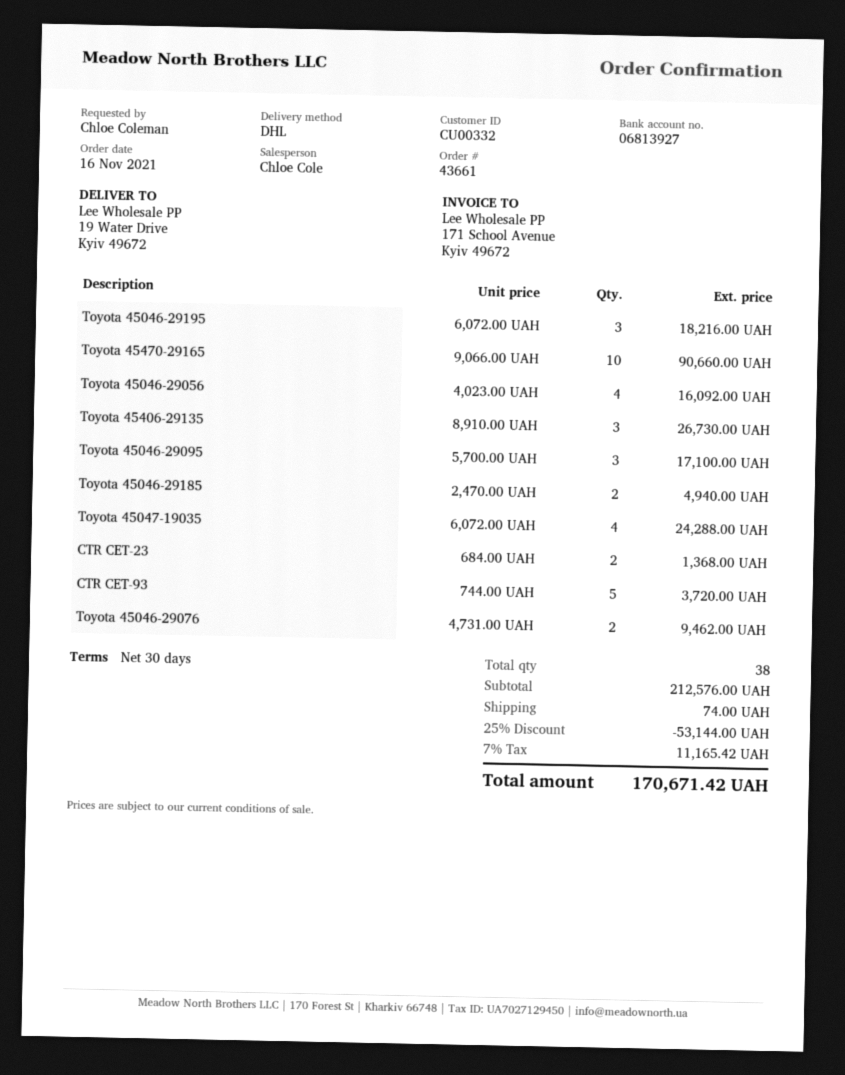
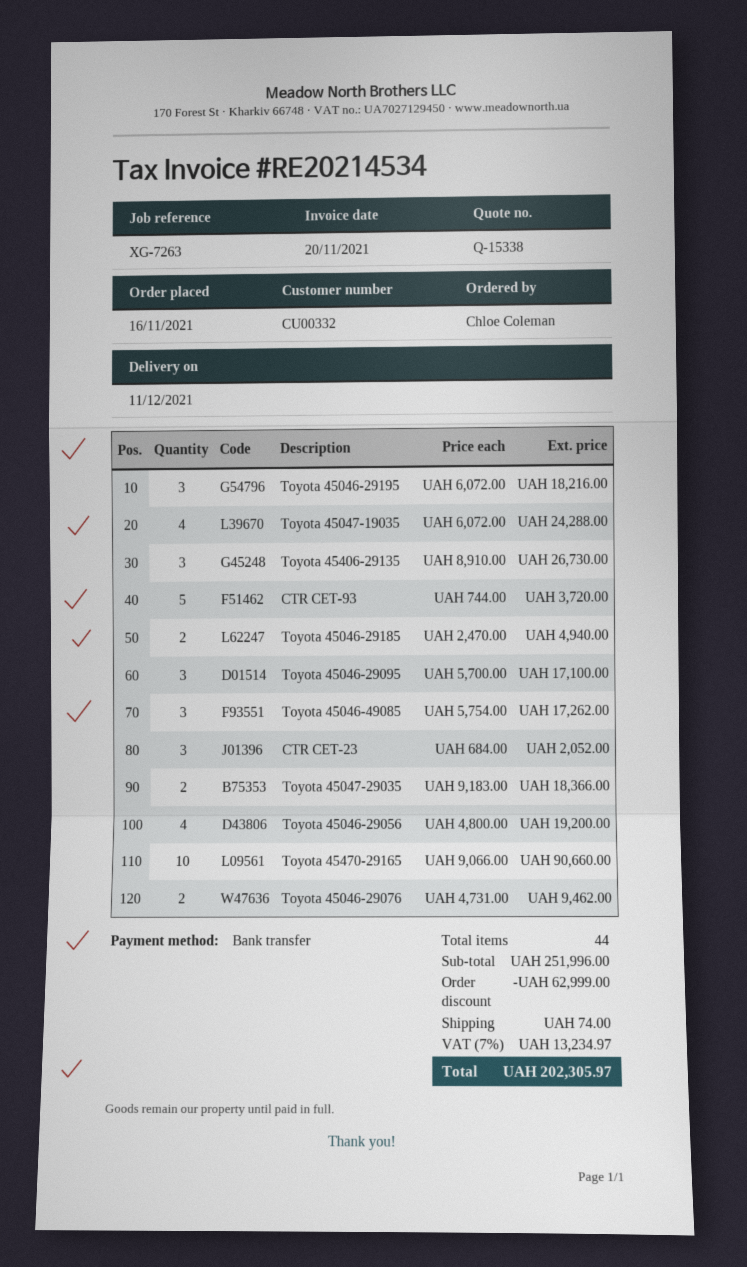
Toyota 45046-29056: 4 x 4023.00 = 16092.00 -> 4 x 4800.00 = 19200.00
CTR CET-23: 2 x 684.00 = 1368.00 -> 3 x 684.00 = 2052.00
Toyota 45046-49085: none -> 3 x 5754.00 = 17262.00
Toyota 45047-29035: none -> 2 x 9183.00 = 18366.00
total quantity: 38 -> 44
subtotal: 212576.00 -> 251996.00
discount: 53144.00 -> 62999.00
tax: 7% = 11165.42 -> 7% = 13234.97
total: 170671.42 -> 202305.97

